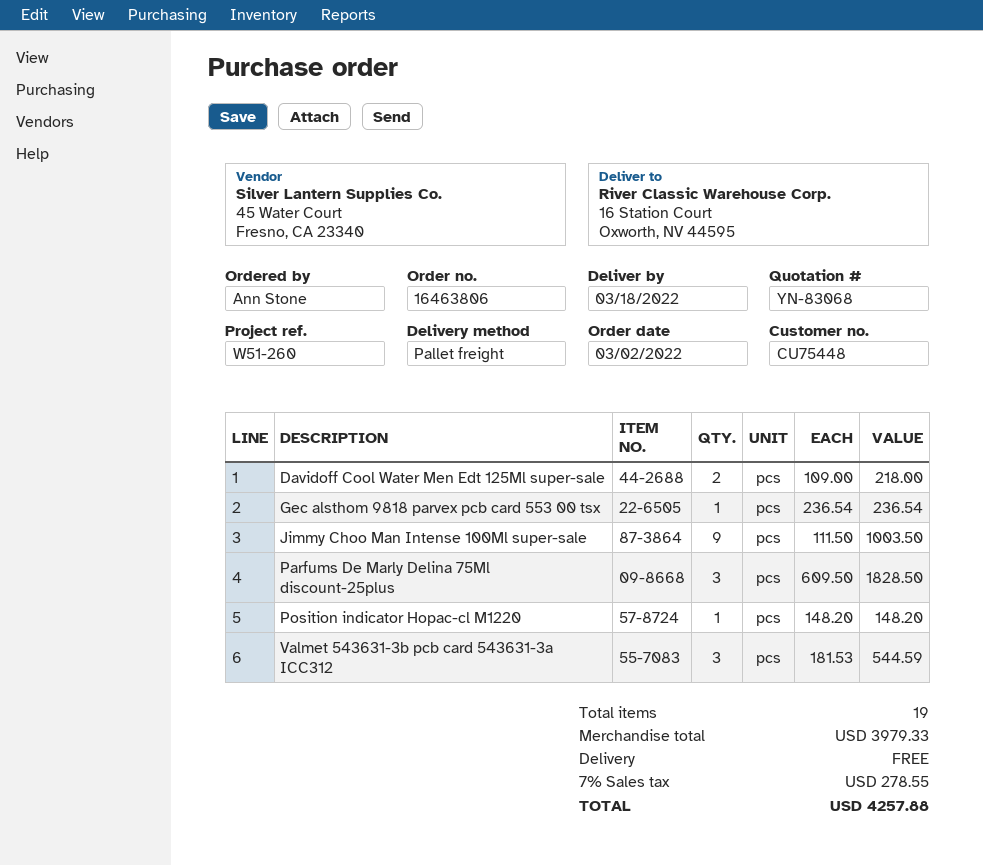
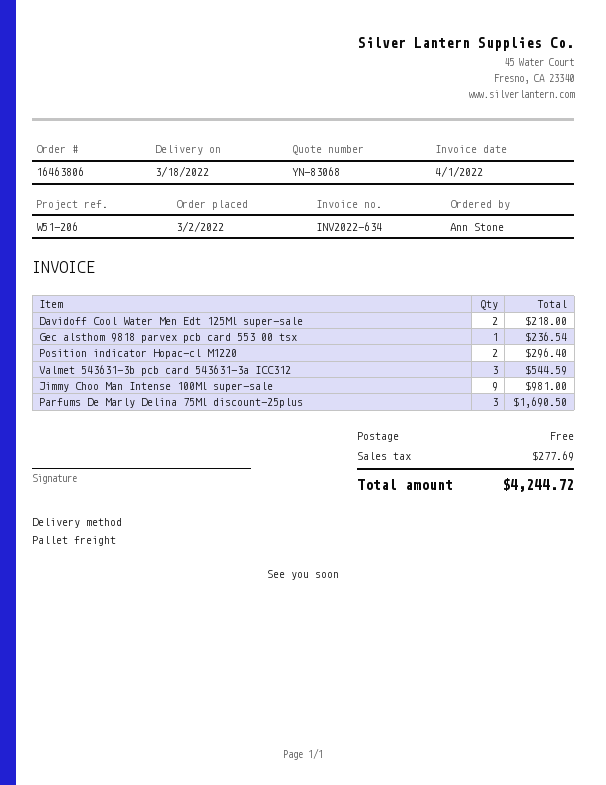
reference: W51-260 -> W51-206
Jimmy Choo Man Intense 100Ml super-sale: 9 for 1003.50 -> 9 for 981.00
Parfums De Marly Delina 75Ml discount-25plus: 3 for 1828.50 -> 3 for 1690.50
Position indicator Hopac-cl M1220: 1 for 148.20 -> 2 for 296.40
tax: 278.55 -> 277.69
total: 4257.88 -> 4244.72

